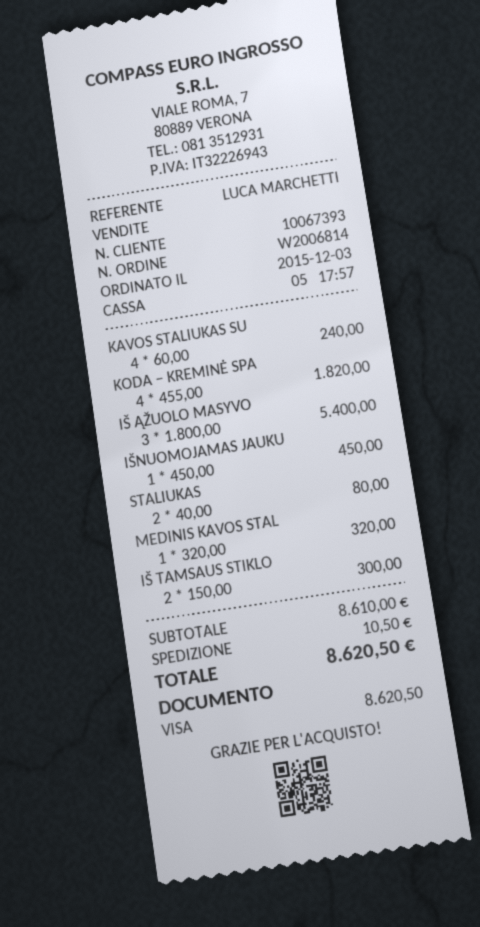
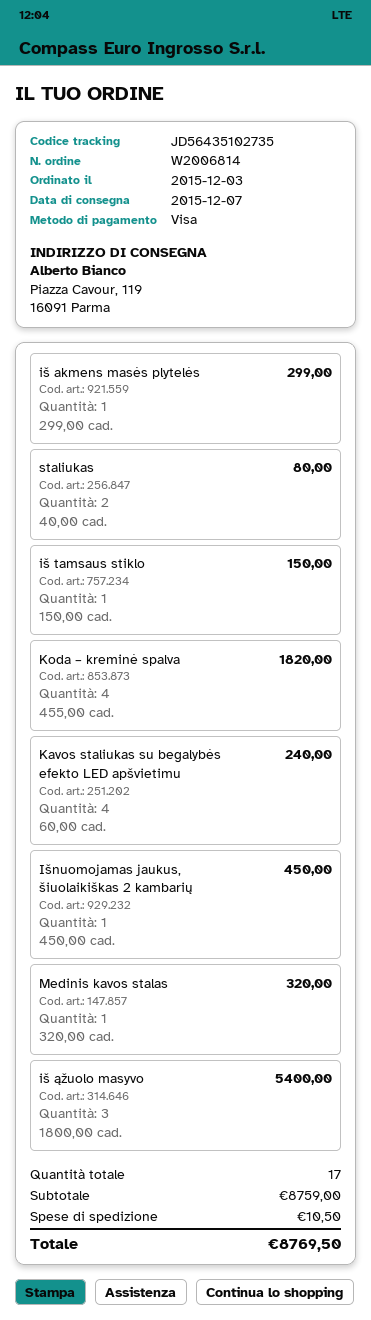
IŠ TAMSAUS STIKLO: 2 x 150.00 = 300.00 -> 1 x 150.00 = 150.00
iš akmens masės plytelės: none -> 1 x 299.00 = 299.00
subtotal: 8610.00 -> 8759.00
total: 8620.50 -> 8769.50

